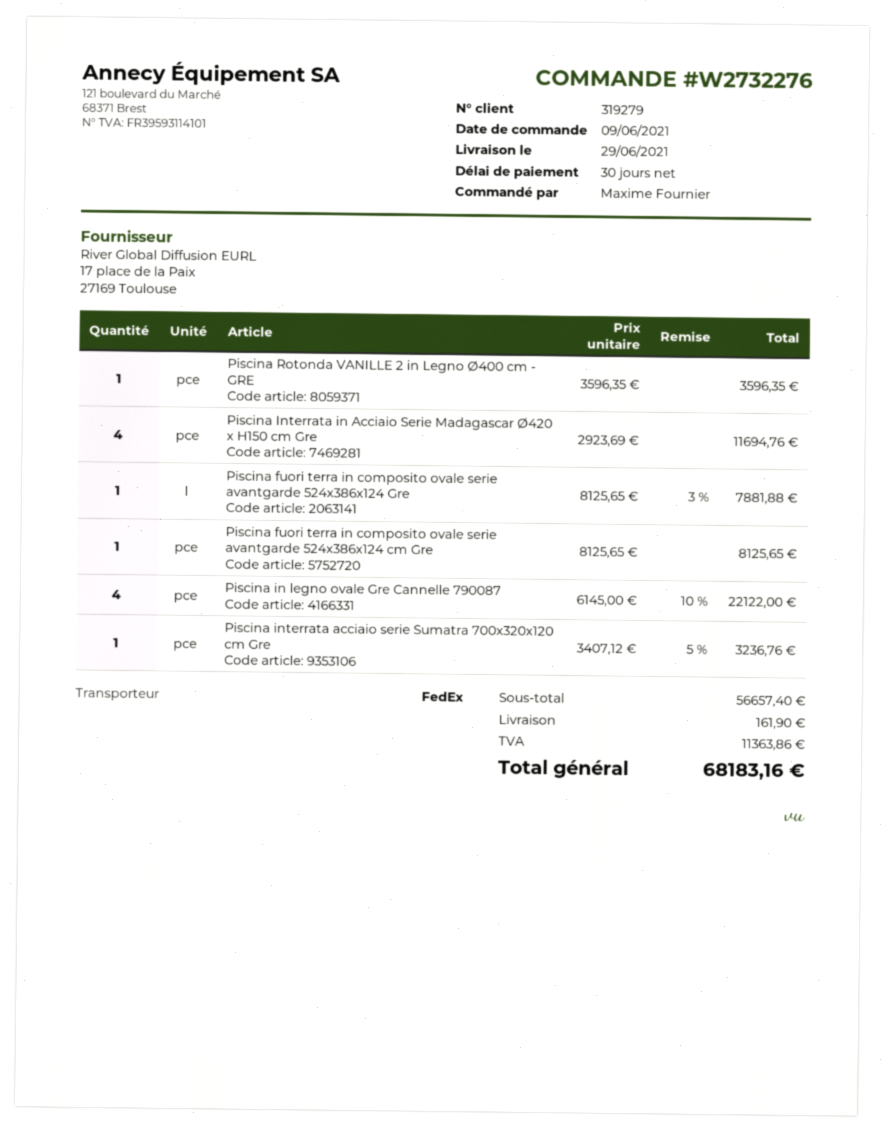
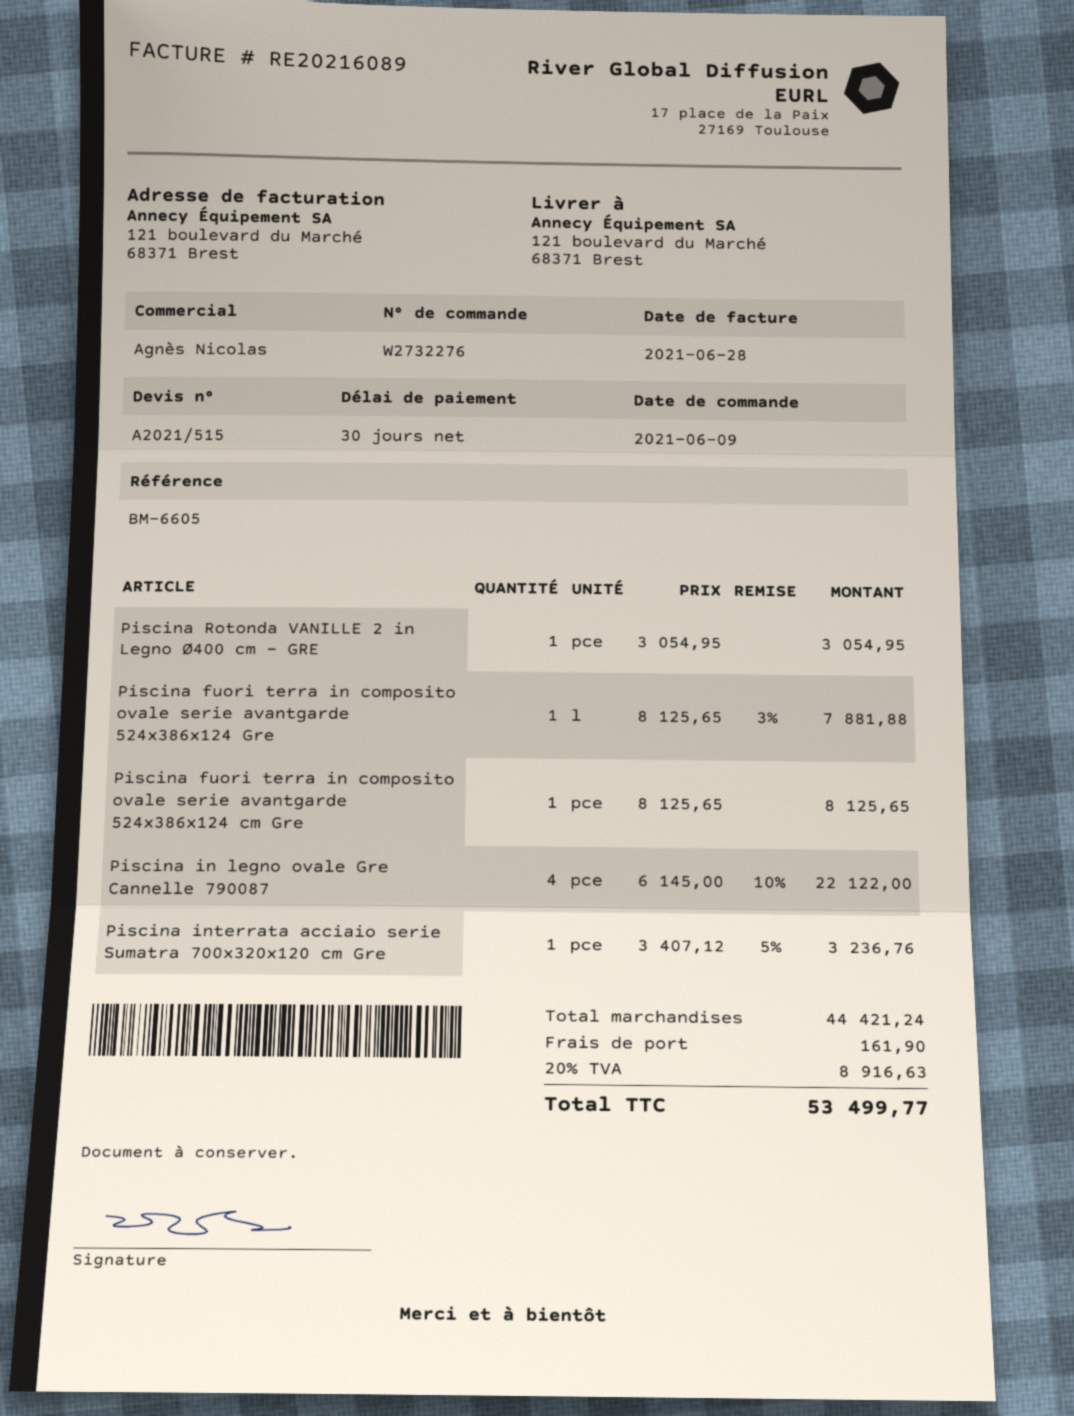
Piscina Rotonda VANILLE 2 in Legno Ø400 cm - GRE: 1 x 3596.35 = 3596.35 -> 1 x 3054.95 = 3054.95
Piscina Interrata in Acciaio Serie Madagascar Ø420 x H150 cm Gre: 4 x 2923.69 = 11694.76 -> none
subtotal: 56657.40 -> 44421.24
tax: 11363.86 -> 8916.63
total: 68183.16 -> 53499.77

